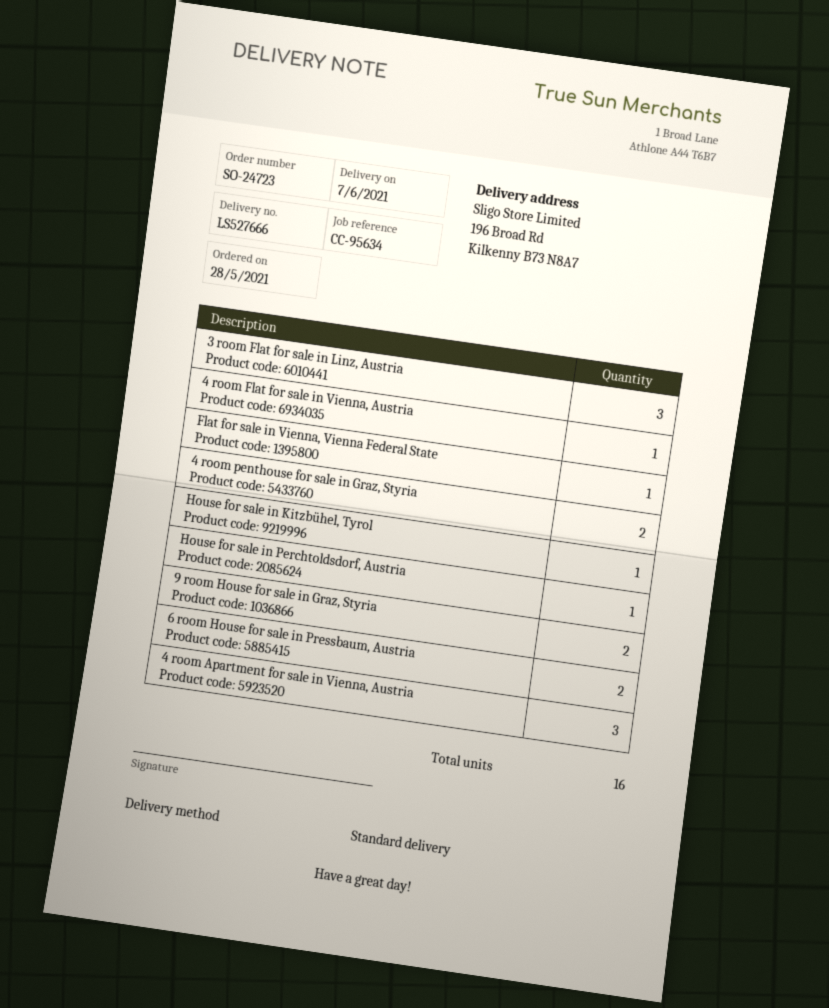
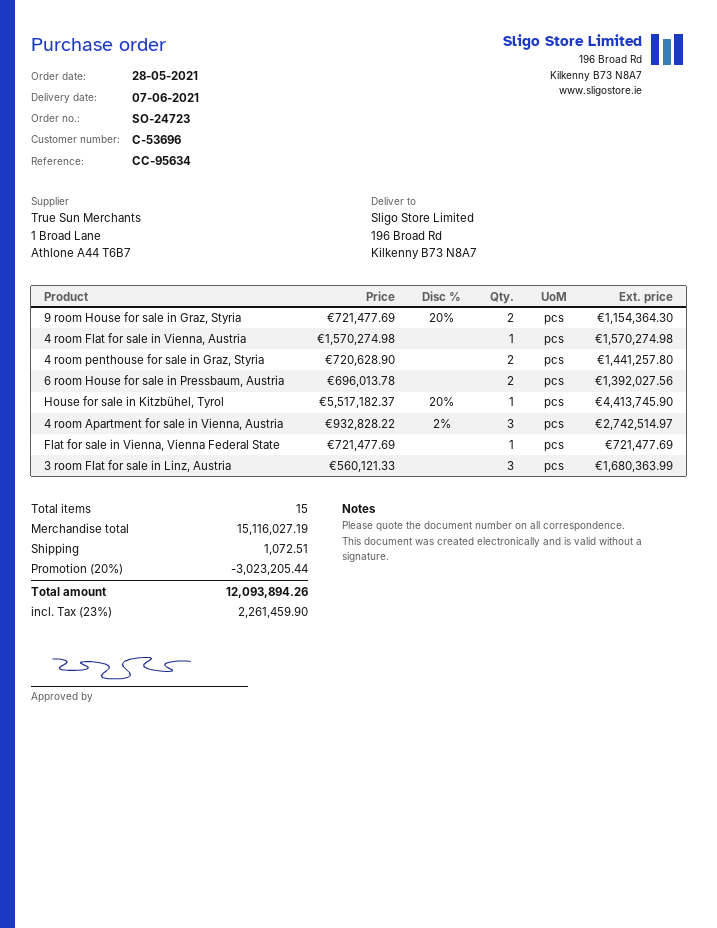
House for sale in Perchtoldsdorf, Austria: 1 -> none
total quantity: 16 -> 15

